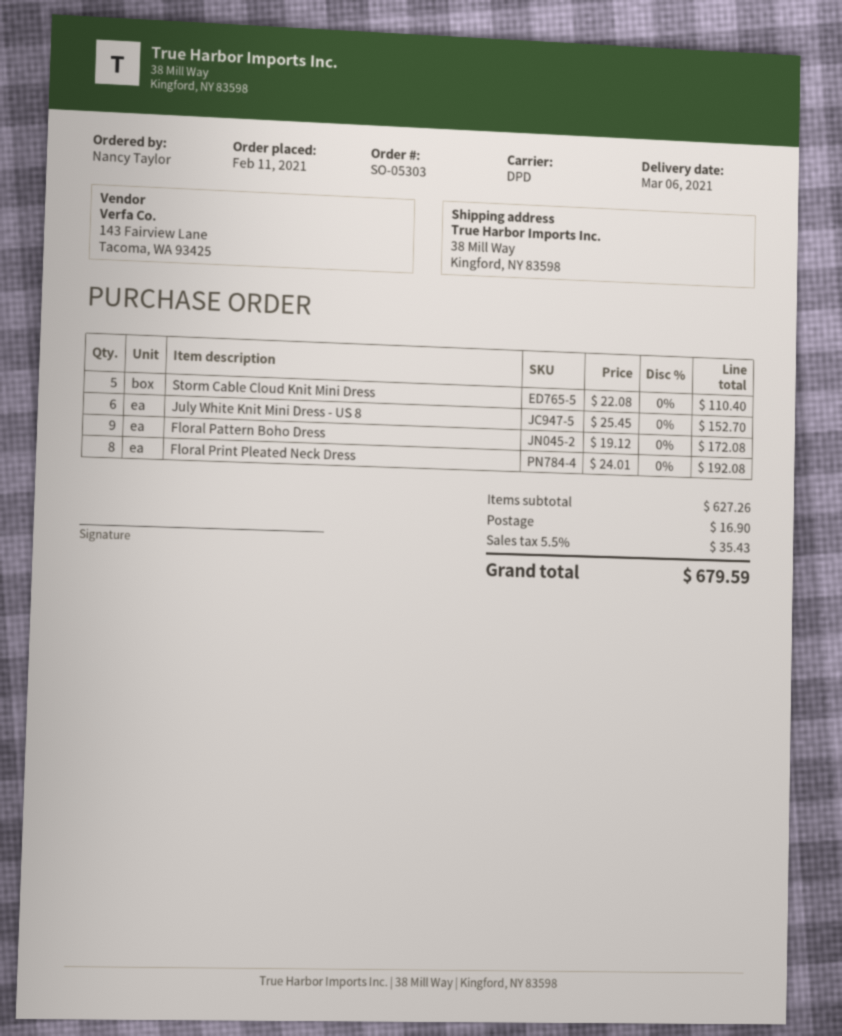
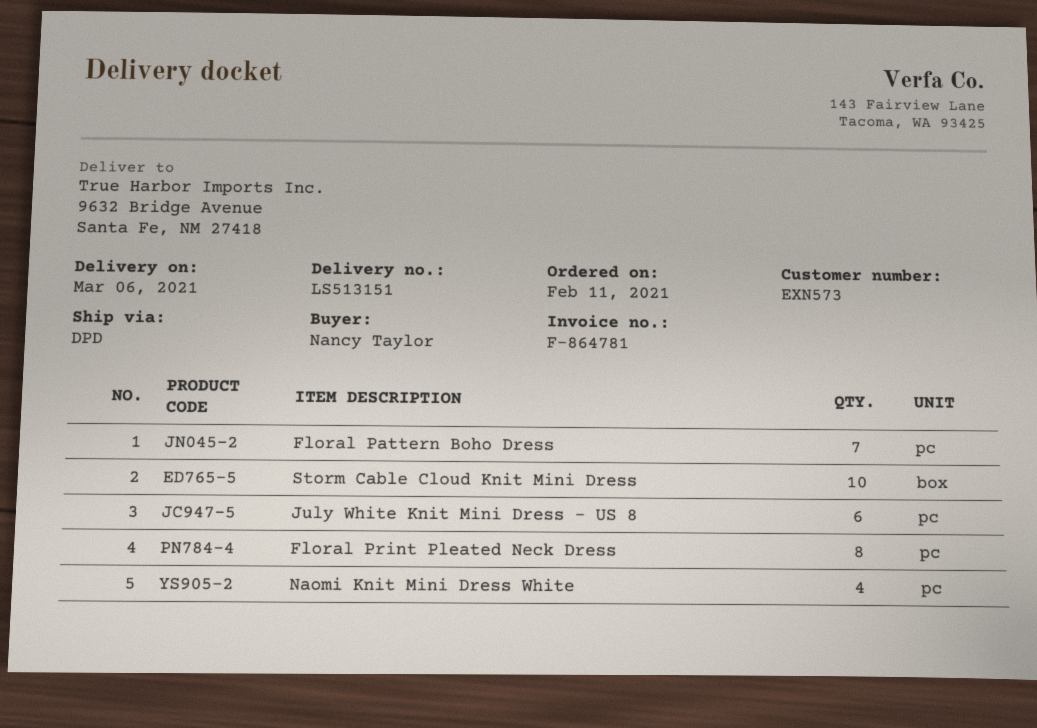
ship to: 38 Mill Way, Kingford, NY 83598 -> 9632 Bridge Avenue, Santa Fe, NM 27418
Storm Cable Cloud Knit Mini Dress: 5 -> 10
Floral Pattern Boho Dress: 9 -> 7
Naomi Knit Mini Dress White: none -> 4

